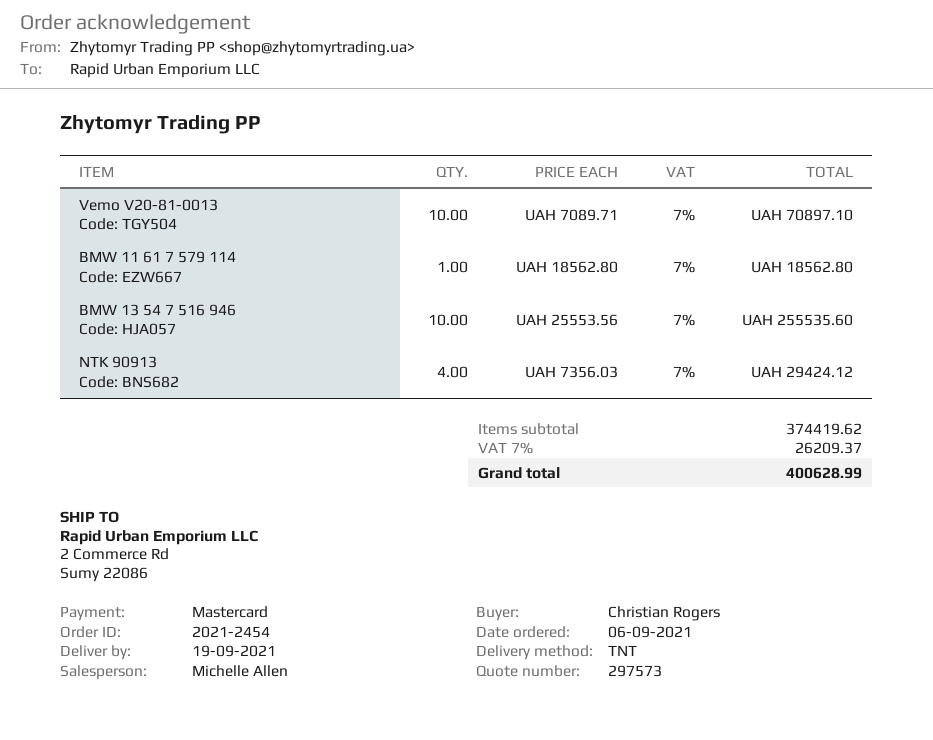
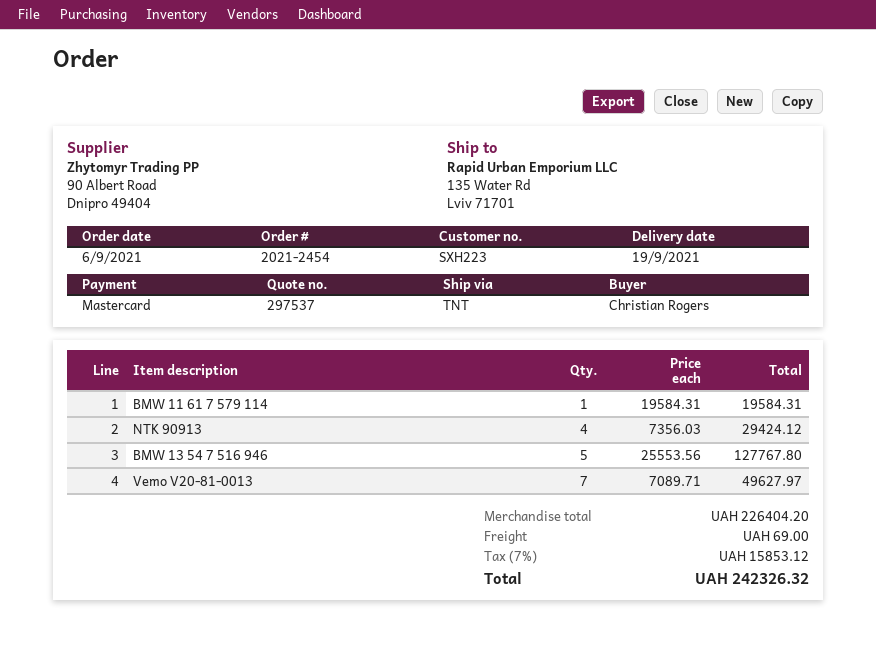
quote number: 297573 -> 297537
ship to: 2 Commerce Rd, Sumy 22086 -> 135 Water Rd, Lviv 71701
Vemo V20-81-0013: 10 x 7089.71 = 70897.10 -> 7 x 7089.71 = 49627.97
BMW 11 61 7 579 114: 1 x 18562.80 = 18562.80 -> 1 x 19584.31 = 19584.31
BMW 13 54 7 516 946: 10 x 25553.56 = 255535.60 -> 5 x 25553.56 = 127767.80
subtotal: 374419.62 -> 226404.20
shipping: none -> 69.00
tax: 7% = 26209.37 -> 7% = 15853.12
total: 400628.99 -> 242326.32

